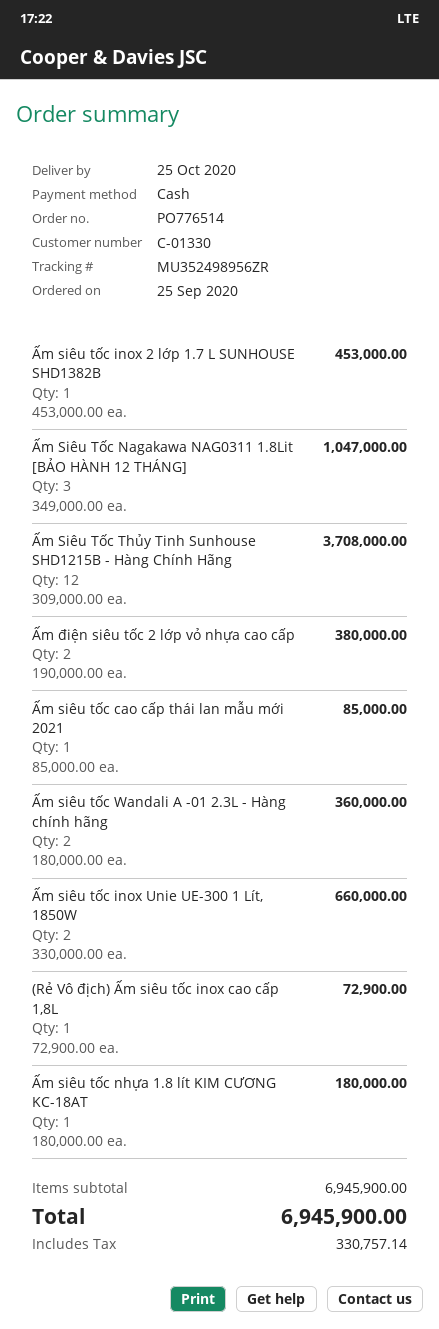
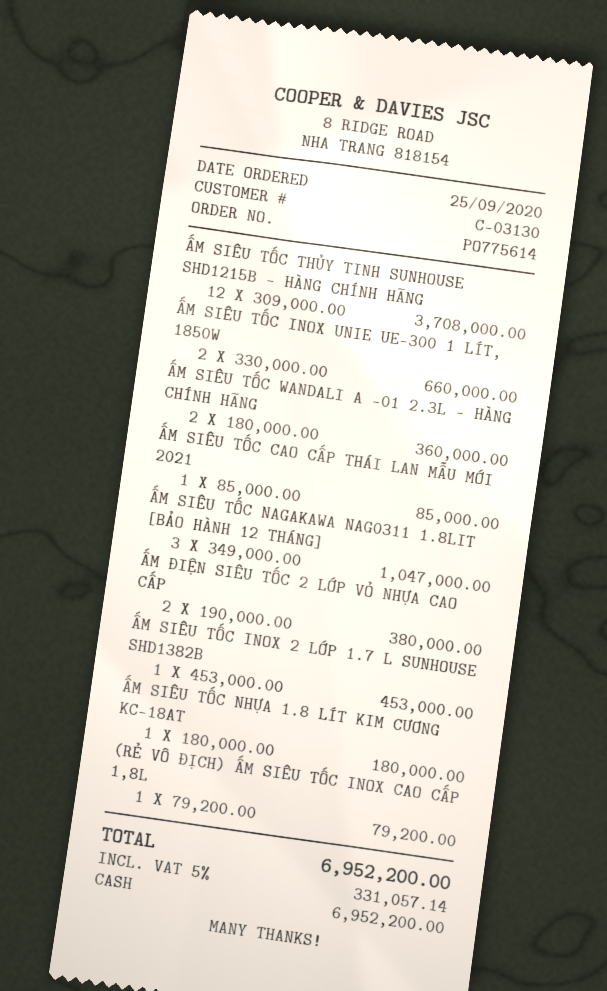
order number: PO776514 -> PO775614
customer number: C-01330 -> C-03130
(Rẻ Vô địch) Ấm siêu tốc inox cao cấp 1,8L: 1 x 72900.00 = 72900.00 -> 1 x 79200.00 = 79200.00
tax: 330757.14 -> 331057.14
total: 6945900.00 -> 6952200.00

